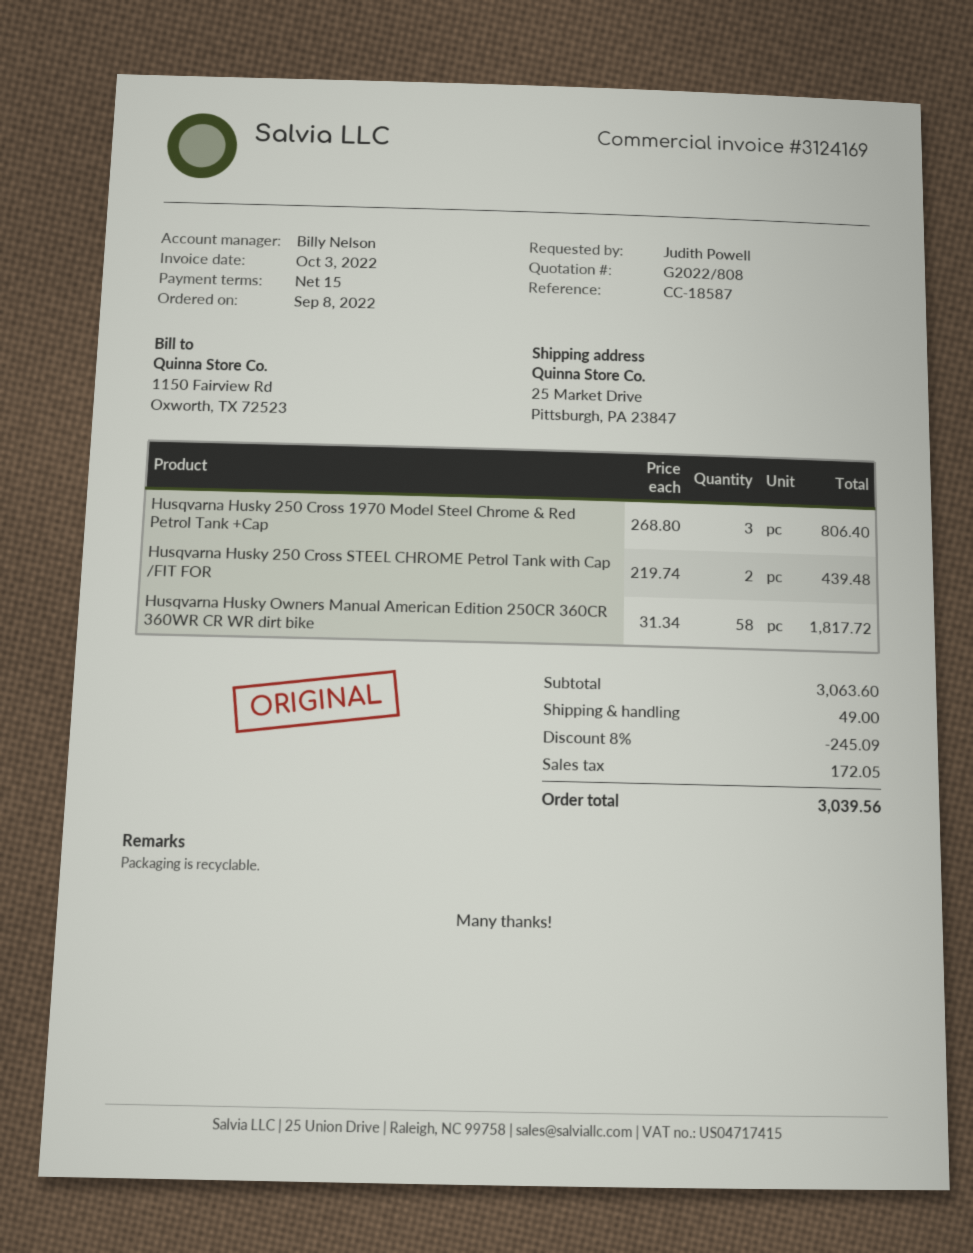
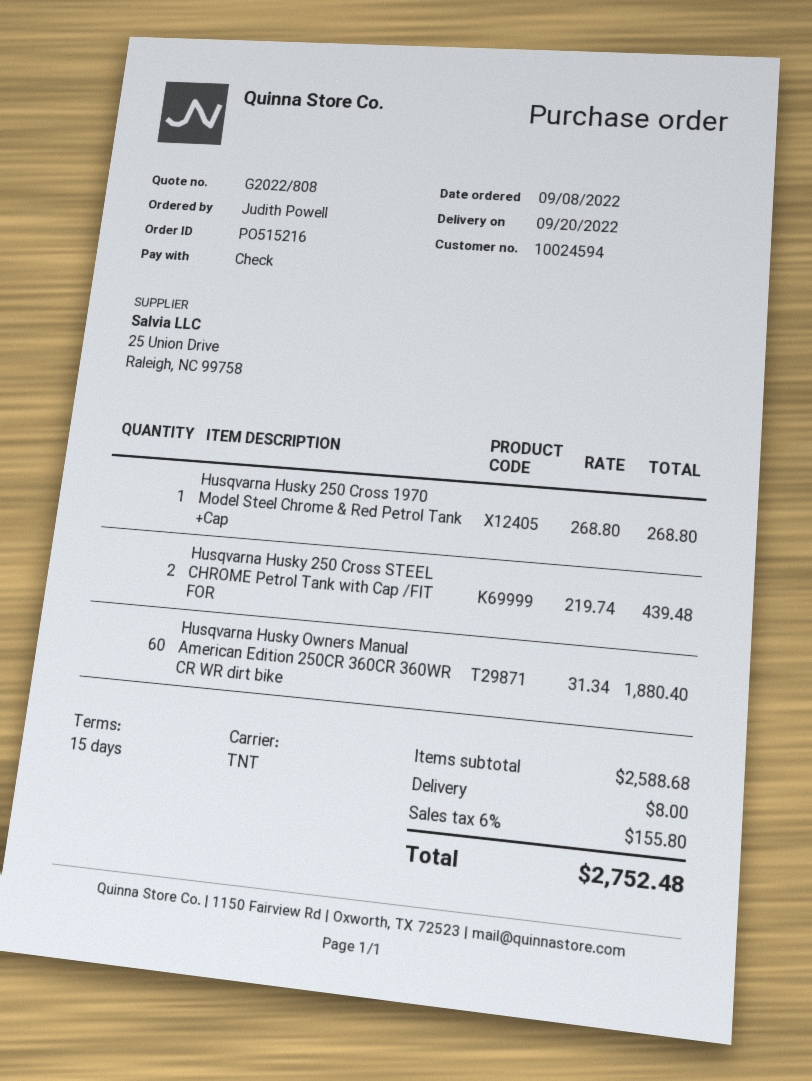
Husqvarna Husky 250 Cross 1970 Model Steel Chrome & Red Petrol Tank +Cap: 3 x 268.80 = 806.40 -> 1 x 268.80 = 268.80
Husqvarna Husky Owners Manual American Edition 250CR 360CR 360WR CR WR dirt bike: 58 x 31.34 = 1817.72 -> 60 x 31.34 = 1880.40
subtotal: 3063.60 -> 2588.68
discount: 8% = 245.09 -> none
shipping: 49.00 -> 8.00
tax: 172.05 -> 155.80
total: 3039.56 -> 2752.48

